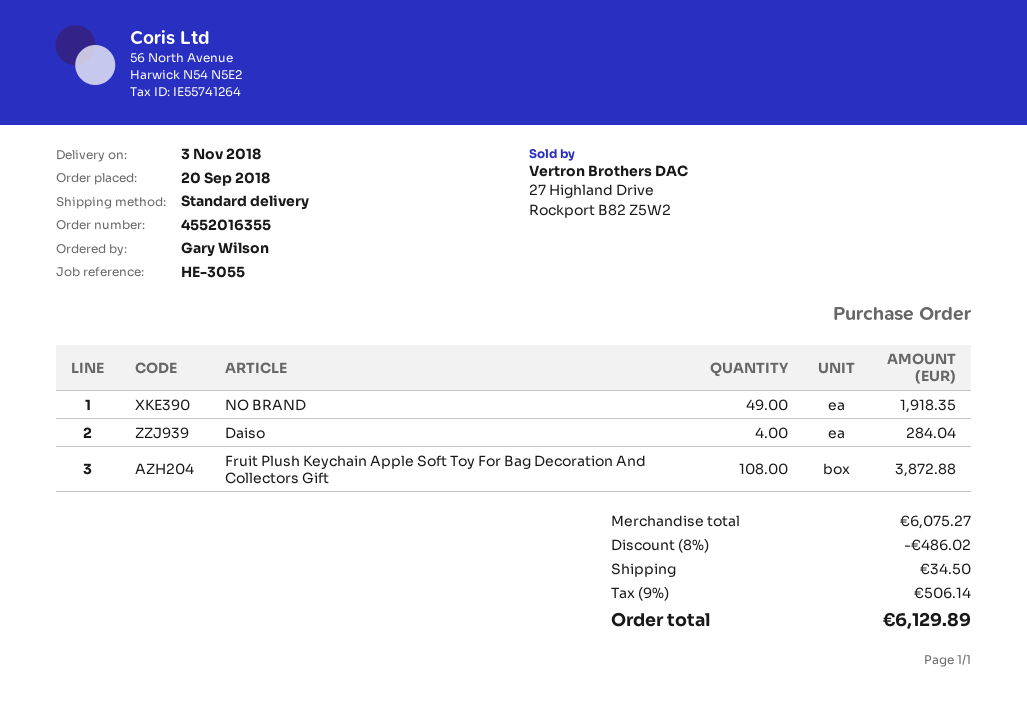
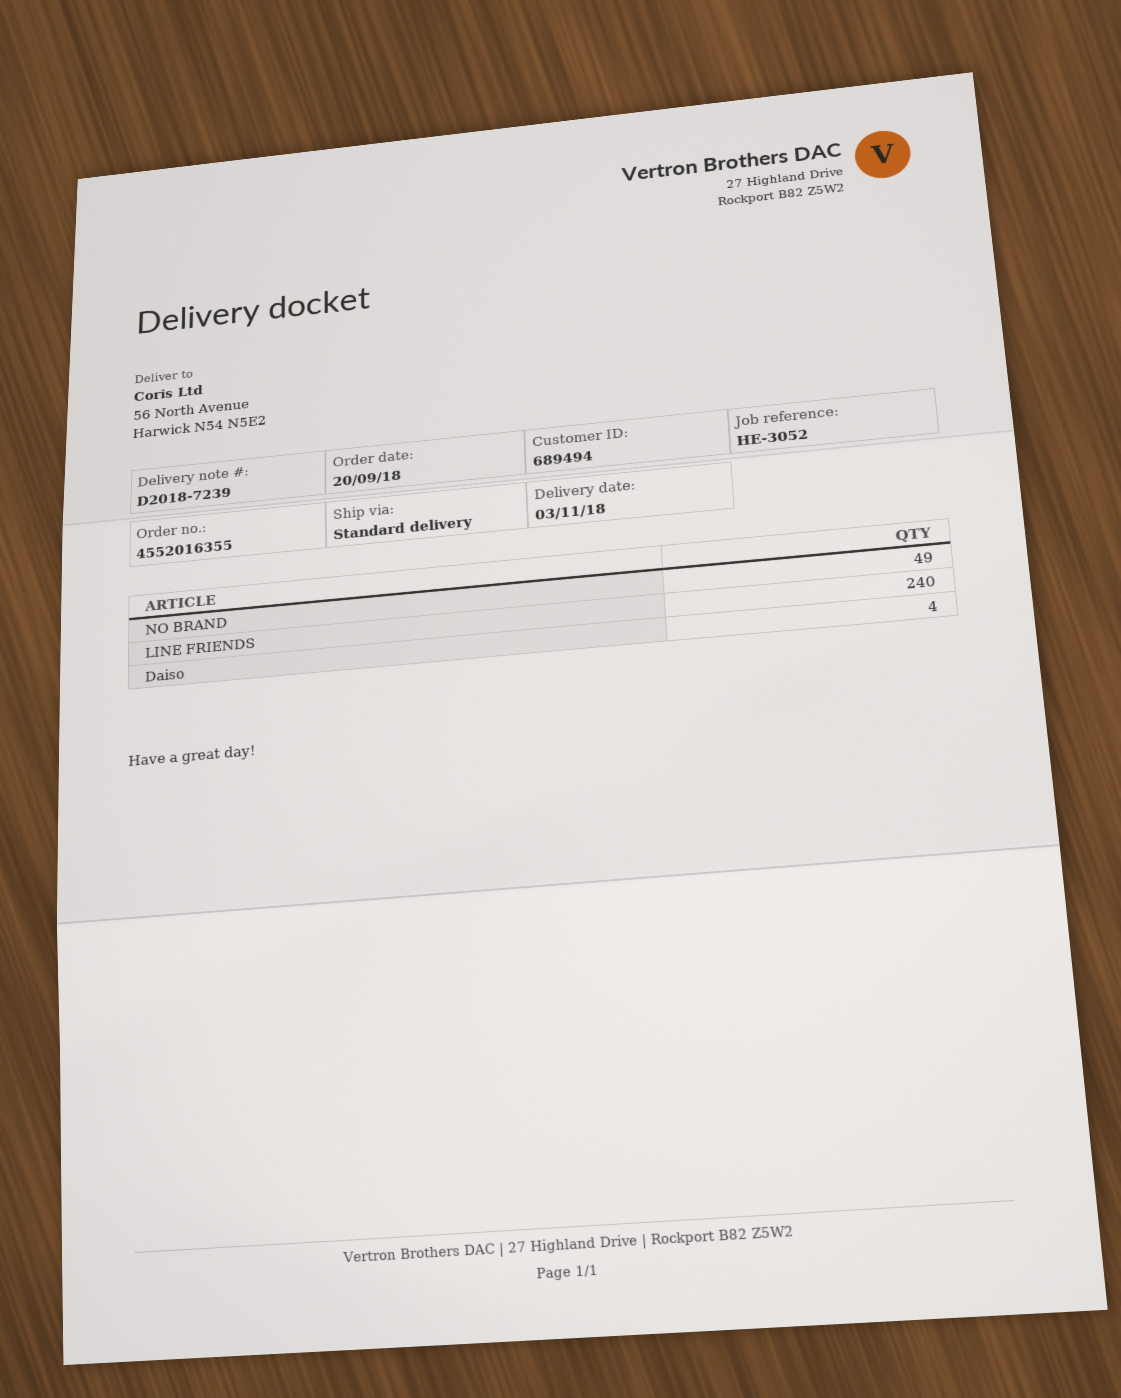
reference: HE-3055 -> HE-3052
Fruit Plush Keychain Apple Soft Toy For Bag Decoration And Collectors Gift: 108 -> none
LINE FRIENDS: none -> 240

